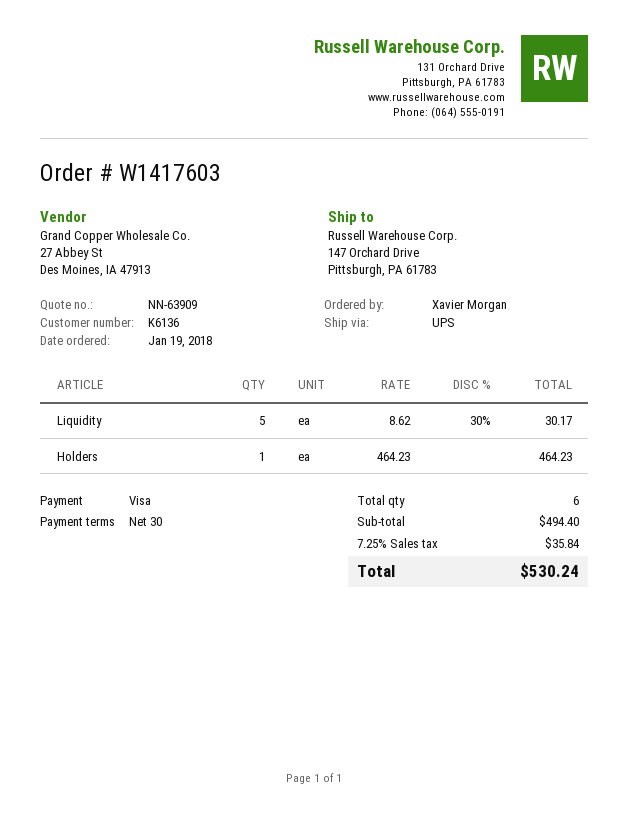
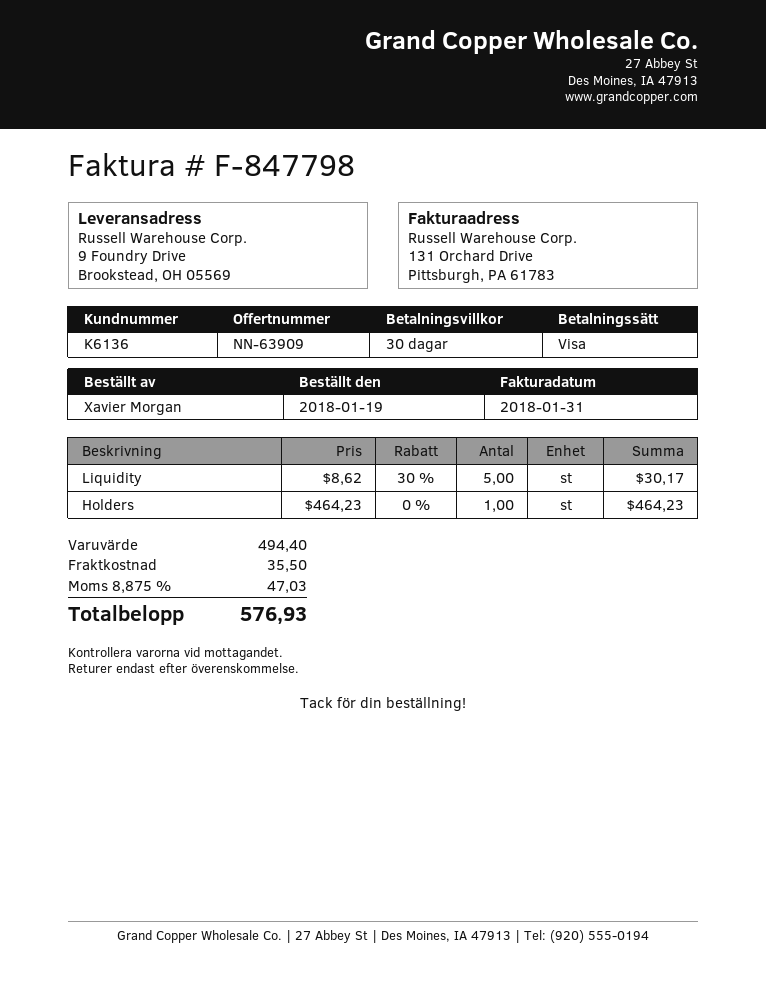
ship to: 147 Orchard Drive, Pittsburgh, PA 61783 -> 9 Foundry Drive, Brookstead, OH 05569
shipping: none -> 35.50
tax: 7.25% = 35.84 -> 8.875% = 47.03
total: 530.24 -> 576.93

